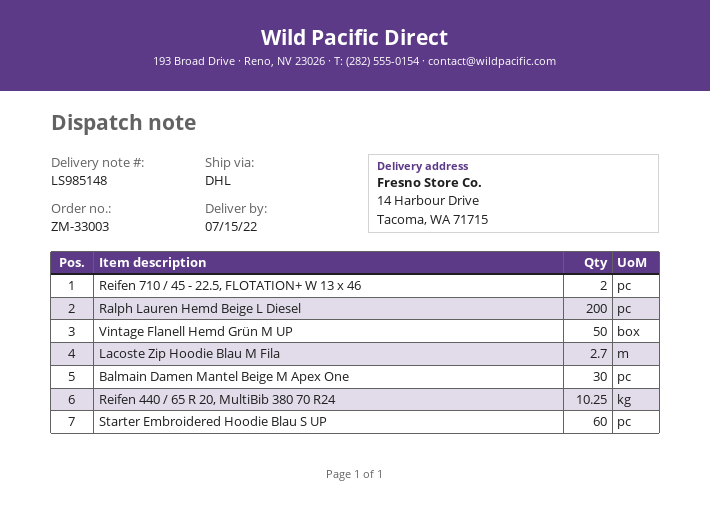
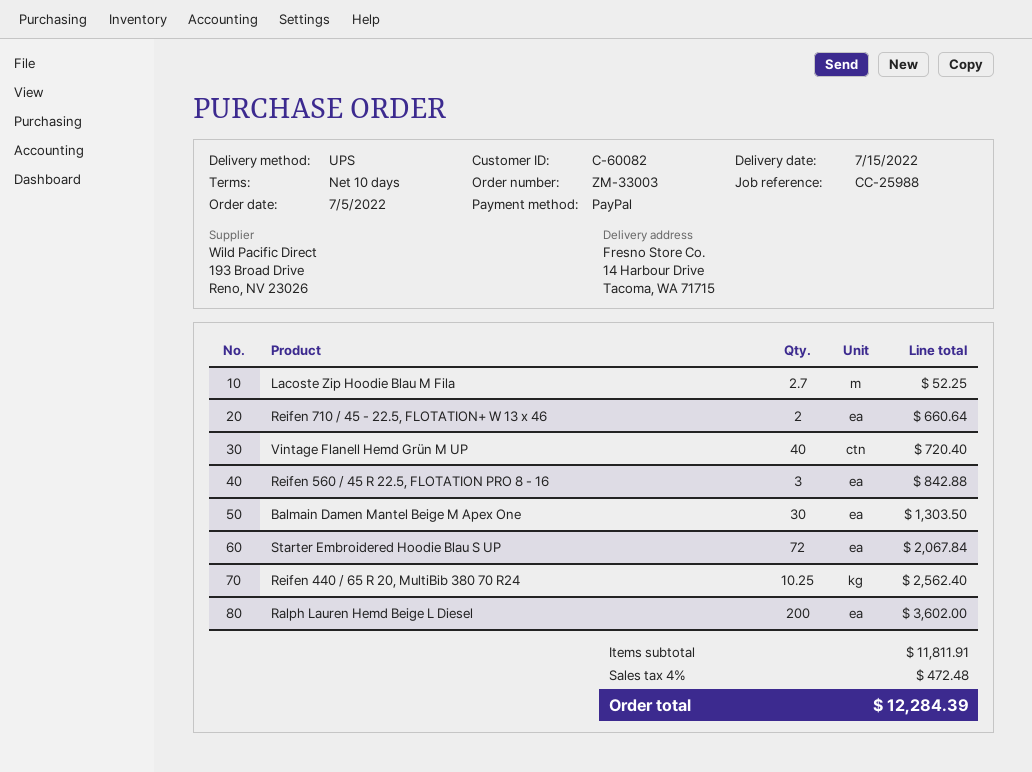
shipping method: DHL -> UPS
Vintage Flanell Hemd Grün M UP: 50 -> 40
Starter Embroidered Hoodie Blau S UP: 60 -> 72
Reifen 560 / 45 R 22.5, FLOTATION PRO 8 - 16: none -> 3

